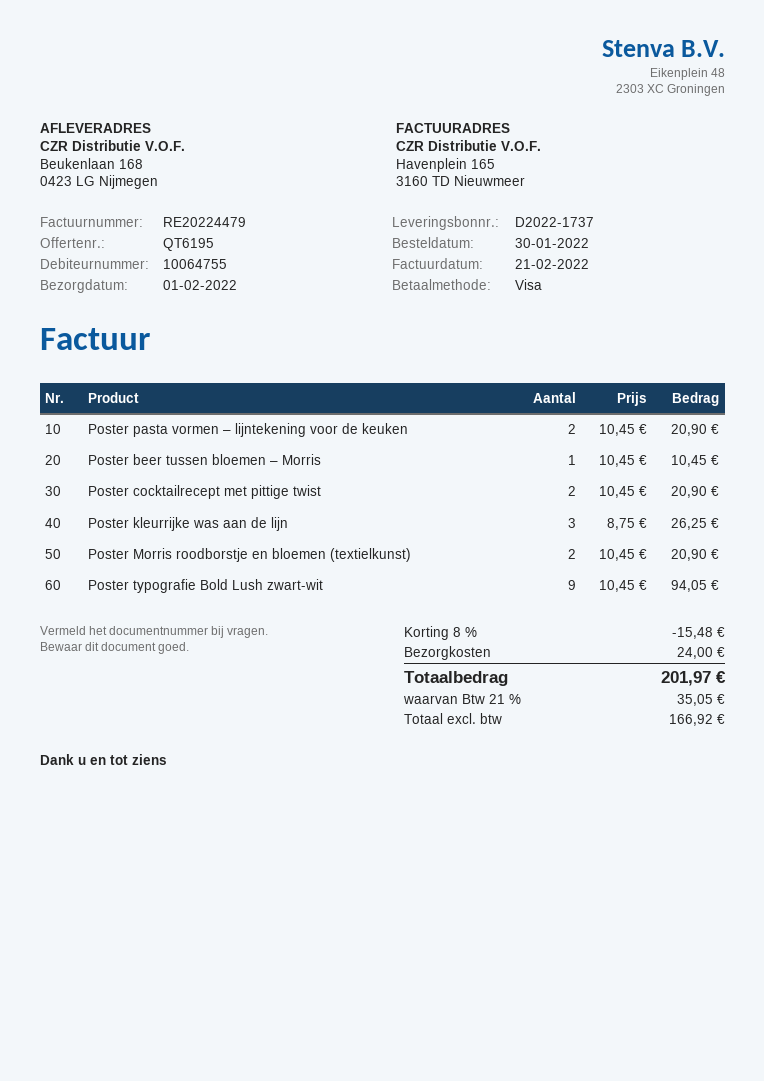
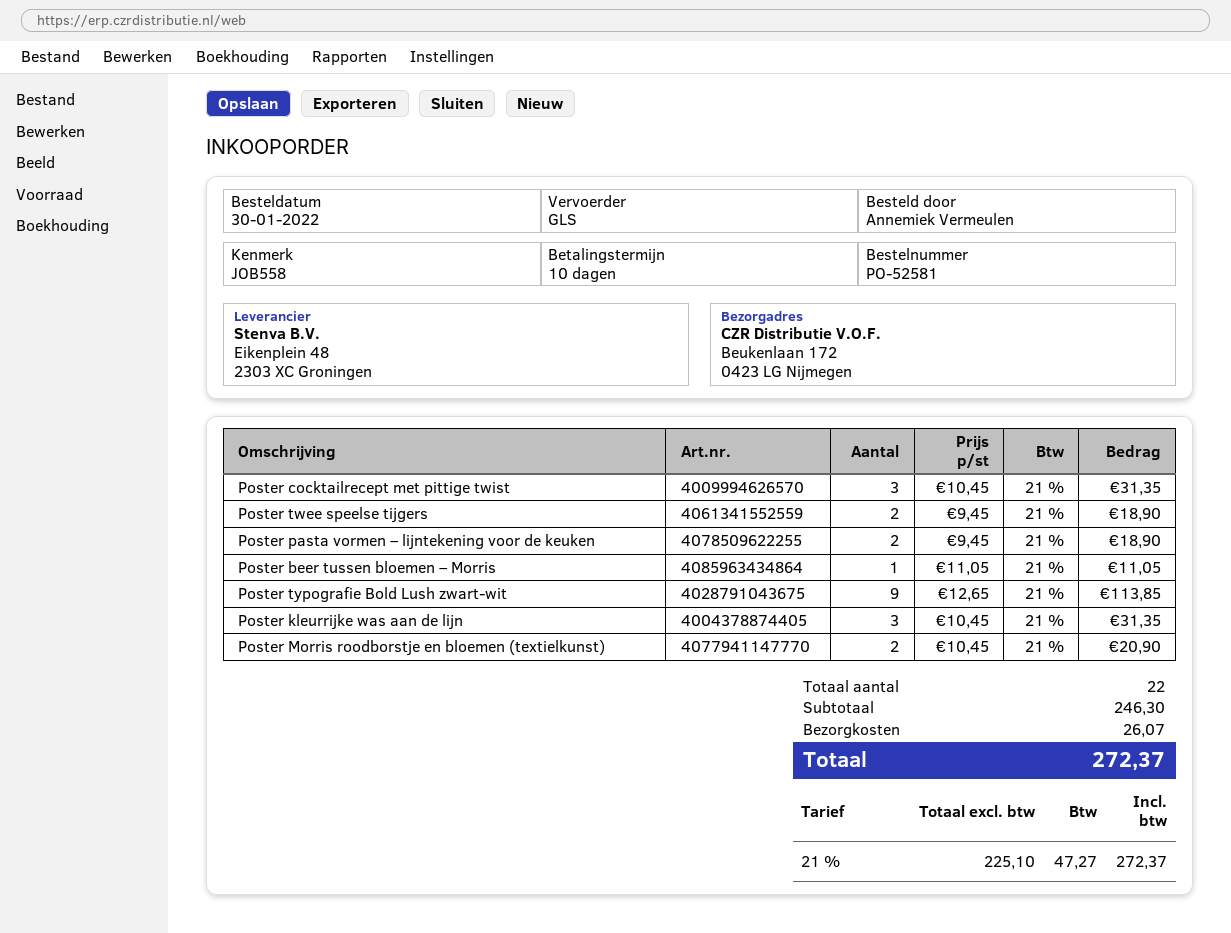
ship to: Beukenlaan 168, 0423 LG Nijmegen -> Beukenlaan 172, 0423 LG Nijmegen
Poster pasta vormen – lijntekening voor de keuken: 2 x 10.45 = 20.90 -> 2 x 9.45 = 18.90
Poster beer tussen bloemen – Morris: 1 x 10.45 = 10.45 -> 1 x 11.05 = 11.05
Poster cocktailrecept met pittige twist: 2 x 10.45 = 20.90 -> 3 x 10.45 = 31.35
Poster kleurrijke was aan de lijn: 3 x 8.75 = 26.25 -> 3 x 10.45 = 31.35
Poster typografie Bold Lush zwart-wit: 9 x 10.45 = 94.05 -> 9 x 12.65 = 113.85
Poster twee speelse tijgers: none -> 2 x 9.45 = 18.90
discount: 8% = 15.48 -> none
shipping: 24.00 -> 26.07
net: 166.92 -> 225.10
tax: 21% = 35.05 -> 21% = 47.27
total: 201.97 -> 272.37

